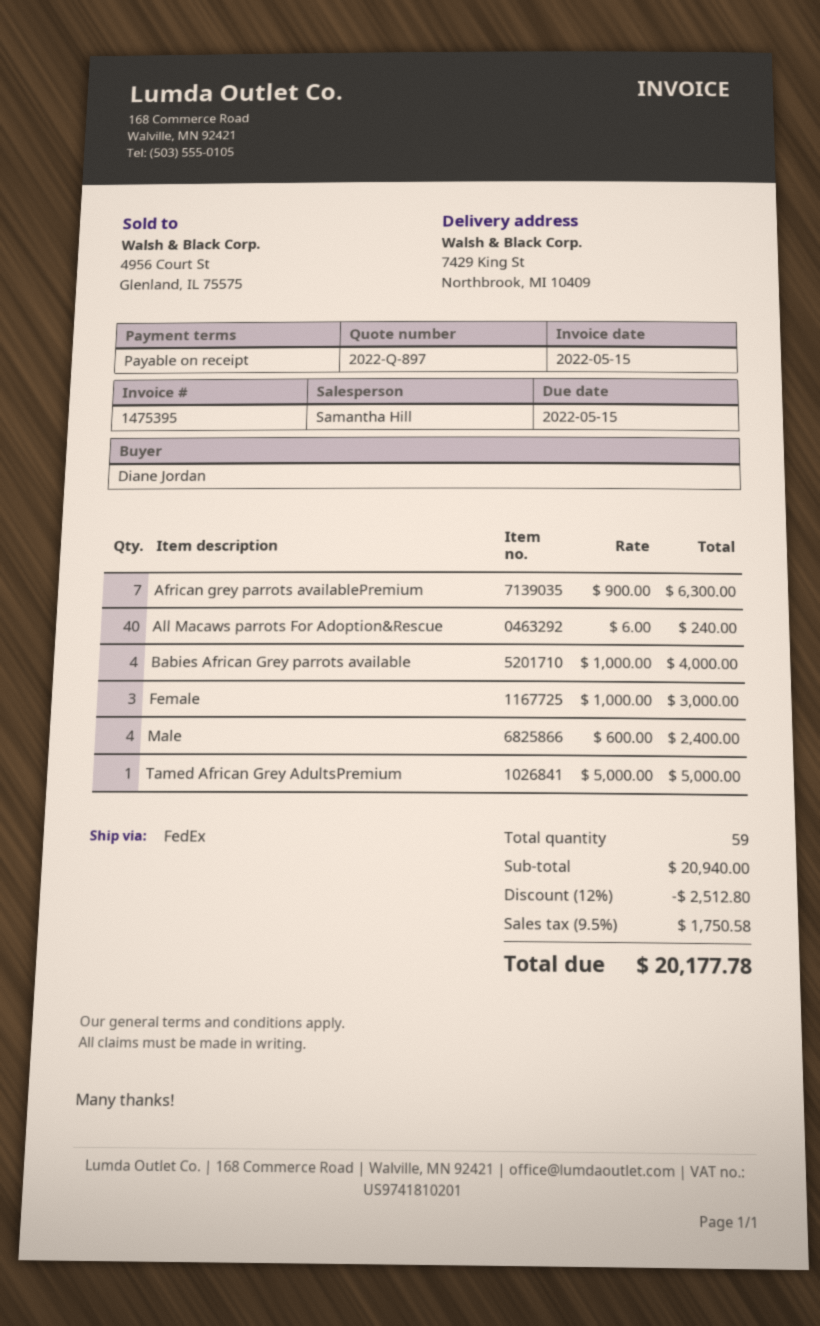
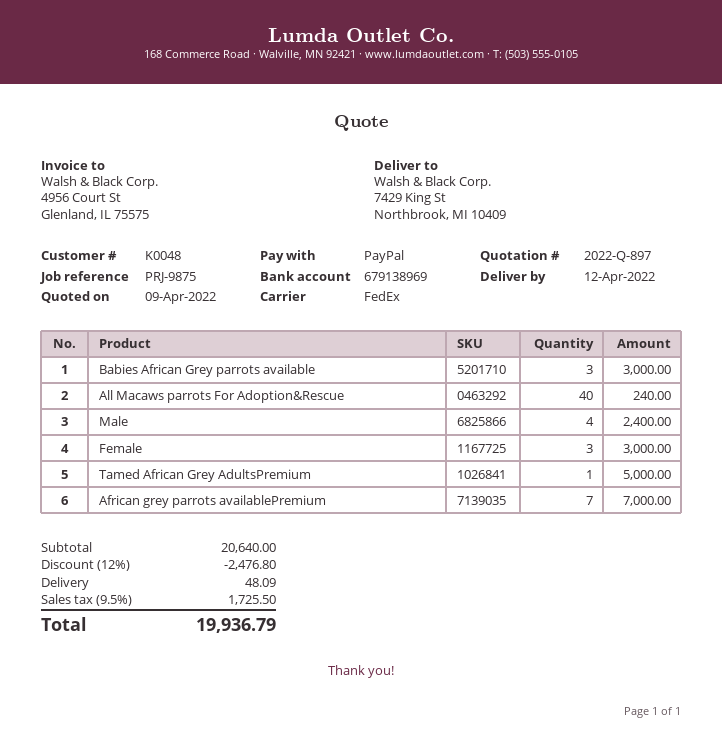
African grey parrots availablePremium: 7 for 6300.00 -> 7 for 7000.00
Babies African Grey parrots available: 4 for 4000.00 -> 3 for 3000.00
subtotal: 20940.00 -> 20640.00
discount: 12% = 2512.80 -> 12% = 2476.80
shipping: none -> 48.09
tax: 9.5% = 1750.58 -> 9.5% = 1725.50
total: 20177.78 -> 19936.79

